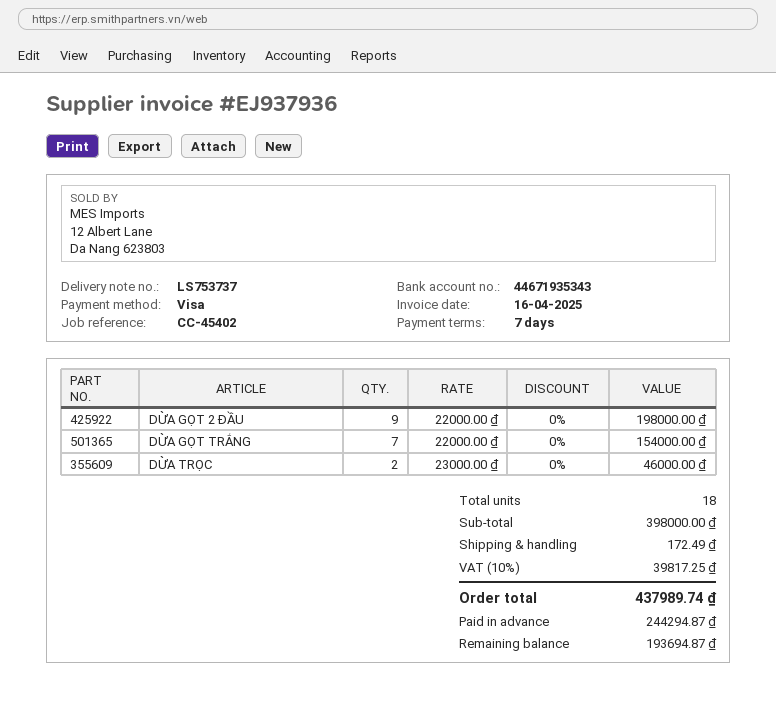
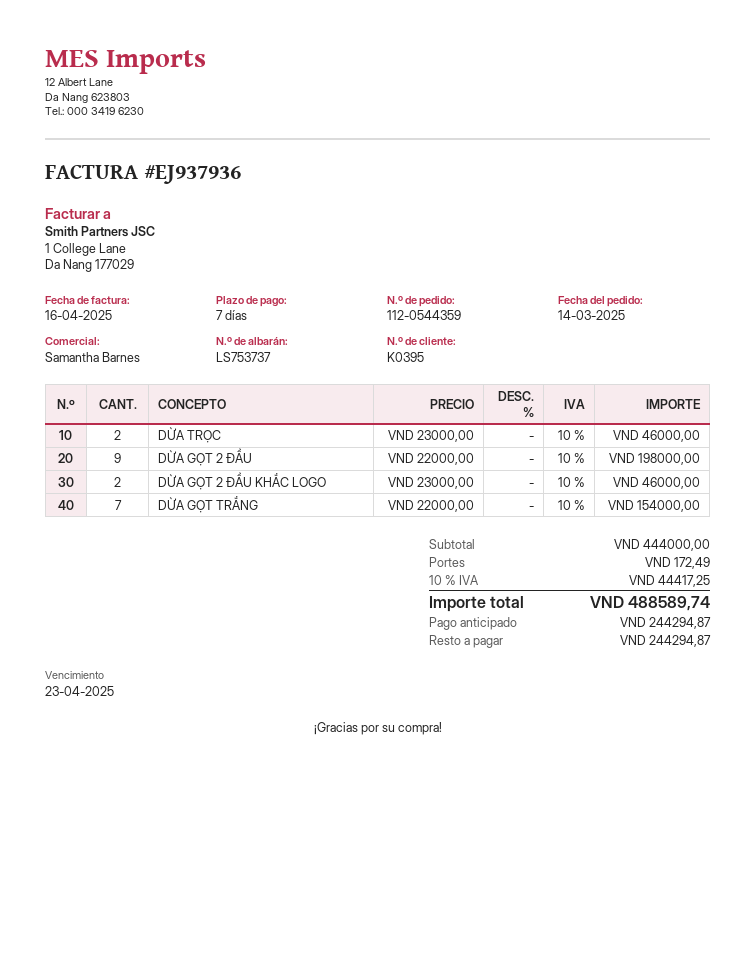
DỪA GỌT 2 ĐẦU KHẮC LOGO: none -> 2 x 23000.00 = 46000.00
subtotal: 398000.00 -> 444000.00
tax: 10% = 39817.25 -> 10% = 44417.25
total: 437989.74 -> 488589.74
balance: 193694.87 -> 244294.87

